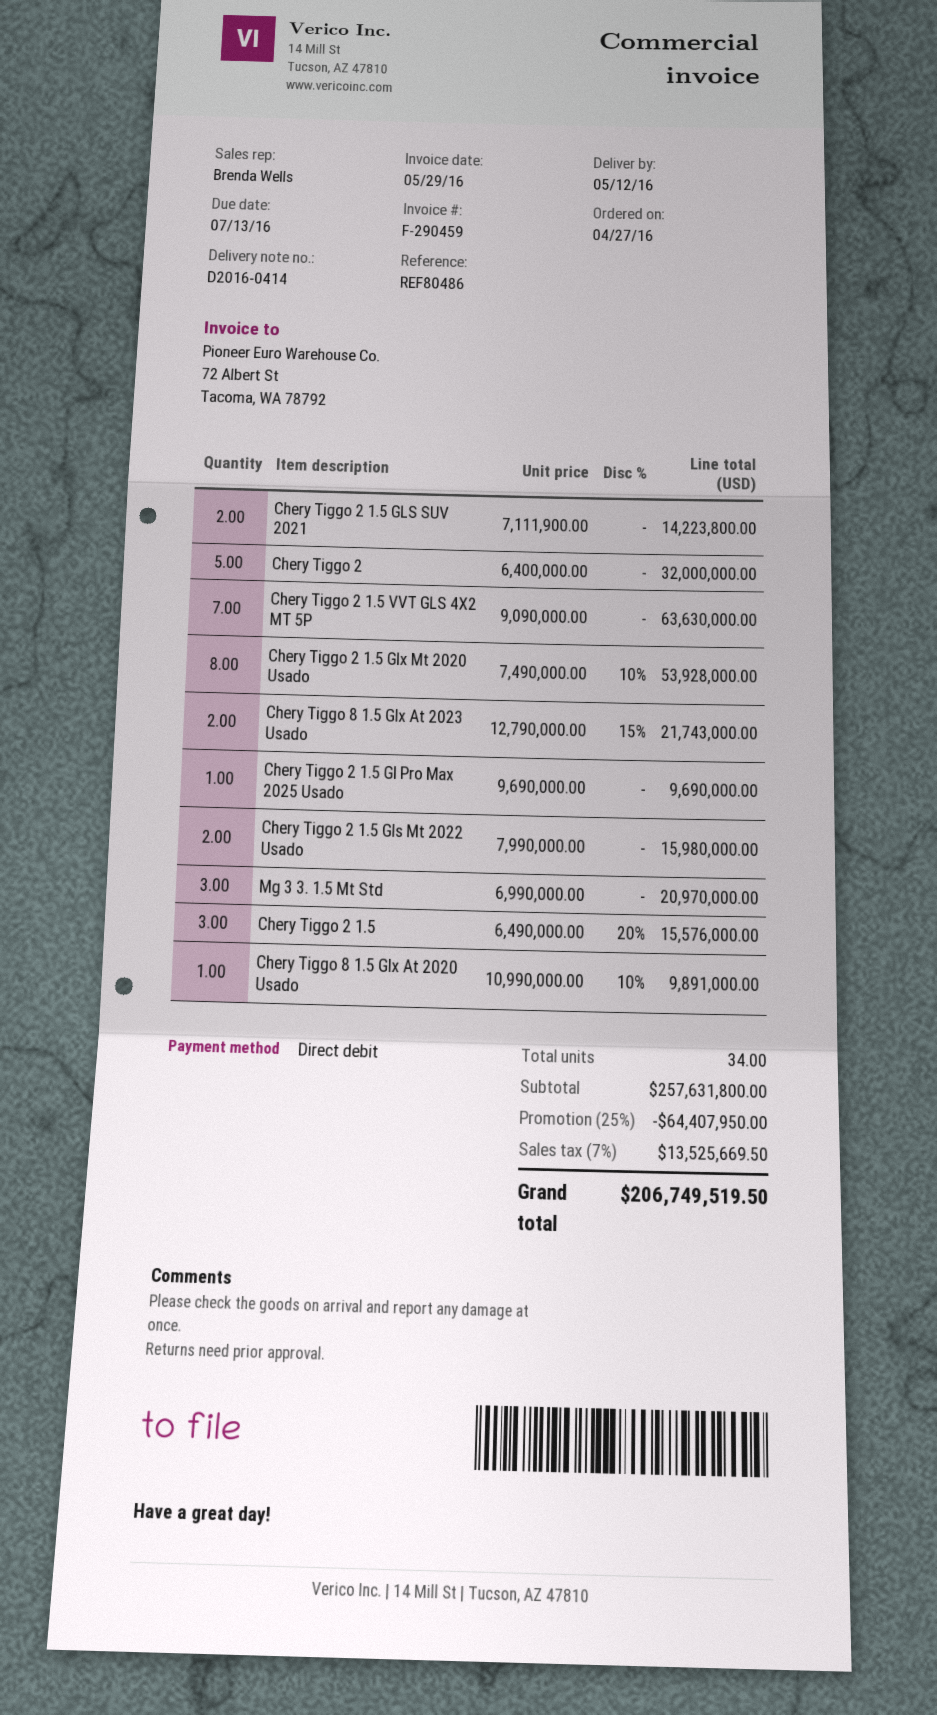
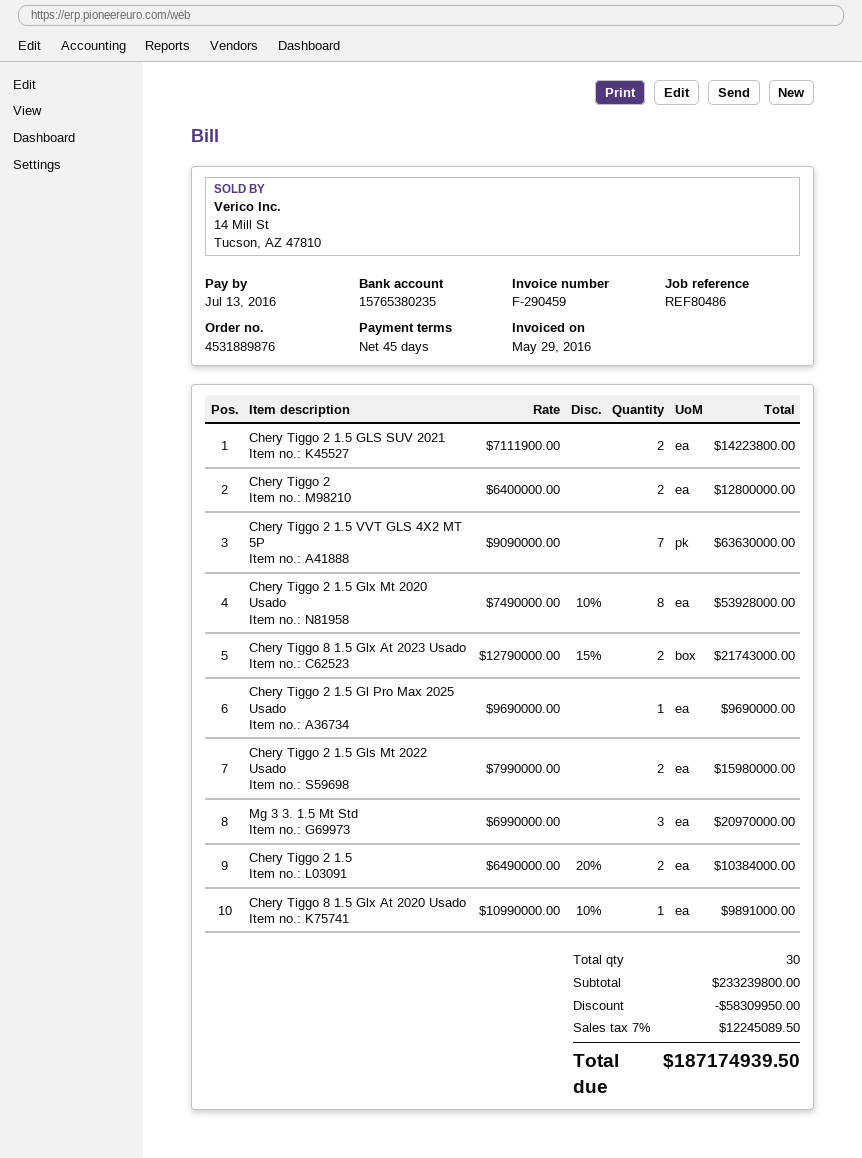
Chery Tiggo 2: 5 x 6400000.00 = 32000000.00 -> 2 x 6400000.00 = 12800000.00
Chery Tiggo 2 1.5: 3 x 6490000.00 - 20% = 15576000.00 -> 2 x 6490000.00 - 20% = 10384000.00
total quantity: 34 -> 30
subtotal: 257631800.00 -> 233239800.00
discount: 64407950.00 -> 58309950.00
tax: 7% = 13525669.50 -> 7% = 12245089.50
total: 206749519.50 -> 187174939.50

